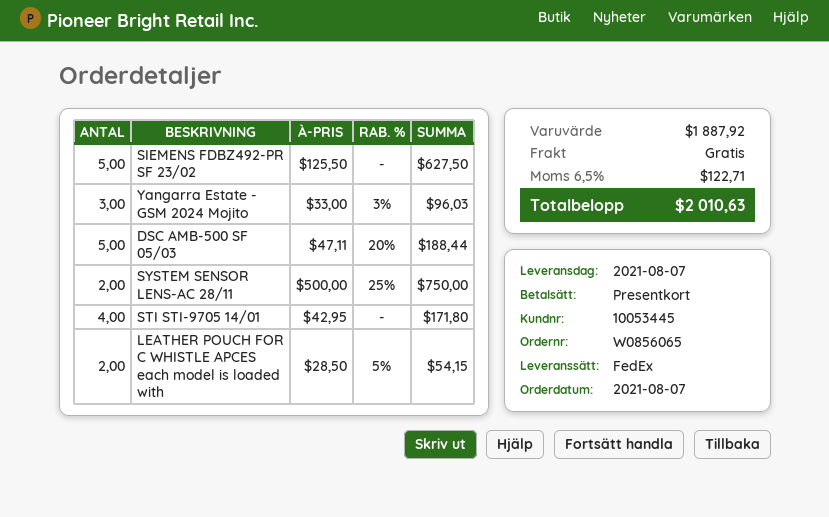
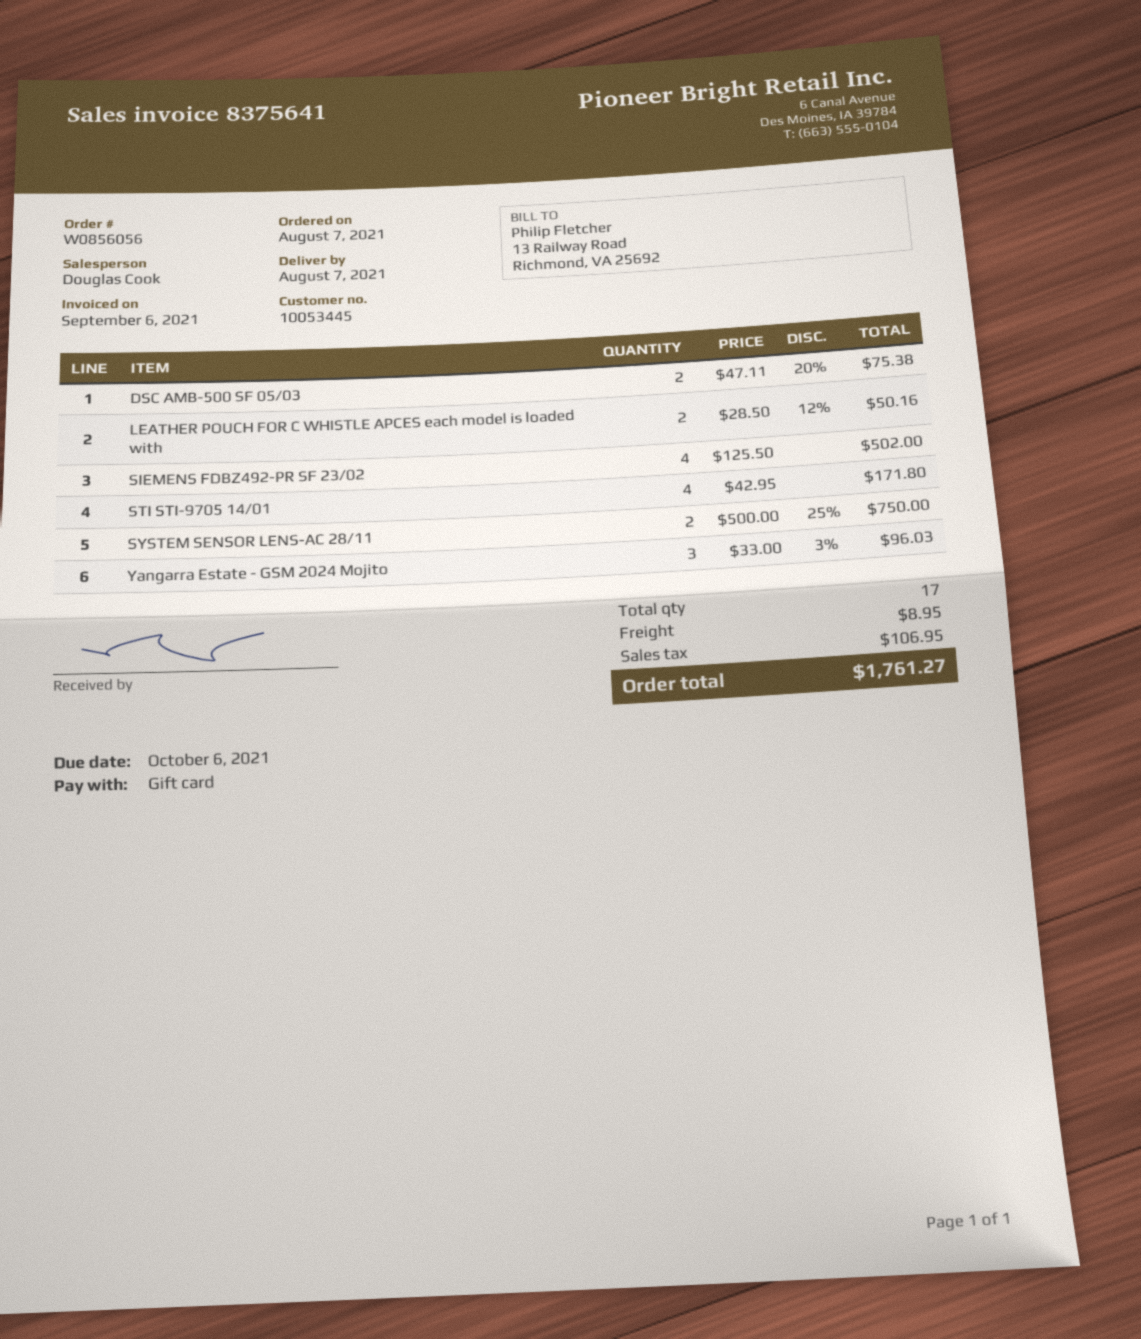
order number: W0856065 -> W0856056
SIEMENS FDBZ492-PR SF 23/02: 5 x 125.50 = 627.50 -> 4 x 125.50 = 502.00
DSC AMB-500 SF 05/03: 5 x 47.11 - 20% = 188.44 -> 2 x 47.11 - 20% = 75.38
LEATHER POUCH FOR C WHISTLE APCES each model is loaded with: 2 x 28.50 - 5% = 54.15 -> 2 x 28.50 - 12% = 50.16
shipping: 0.00 -> 8.95
tax: 122.71 -> 106.95
total: 2010.63 -> 1761.27

